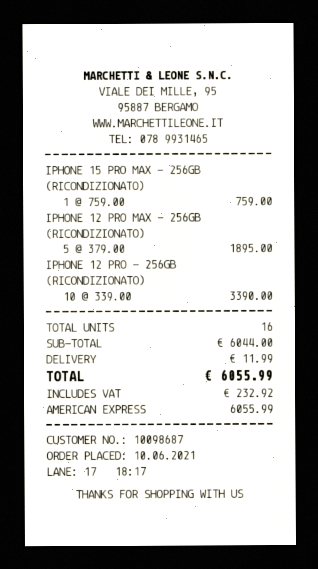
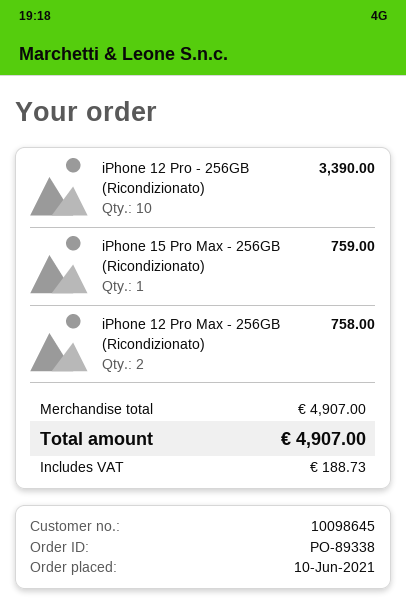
customer number: 10098687 -> 10098645
IPHONE 12 PRO MAX - 256GB (RICONDIZIONATO): 5 for 1895.00 -> 2 for 758.00
subtotal: 6044.00 -> 4907.00
shipping: 11.99 -> none
tax: 232.92 -> 188.73
total: 6055.99 -> 4907.00

